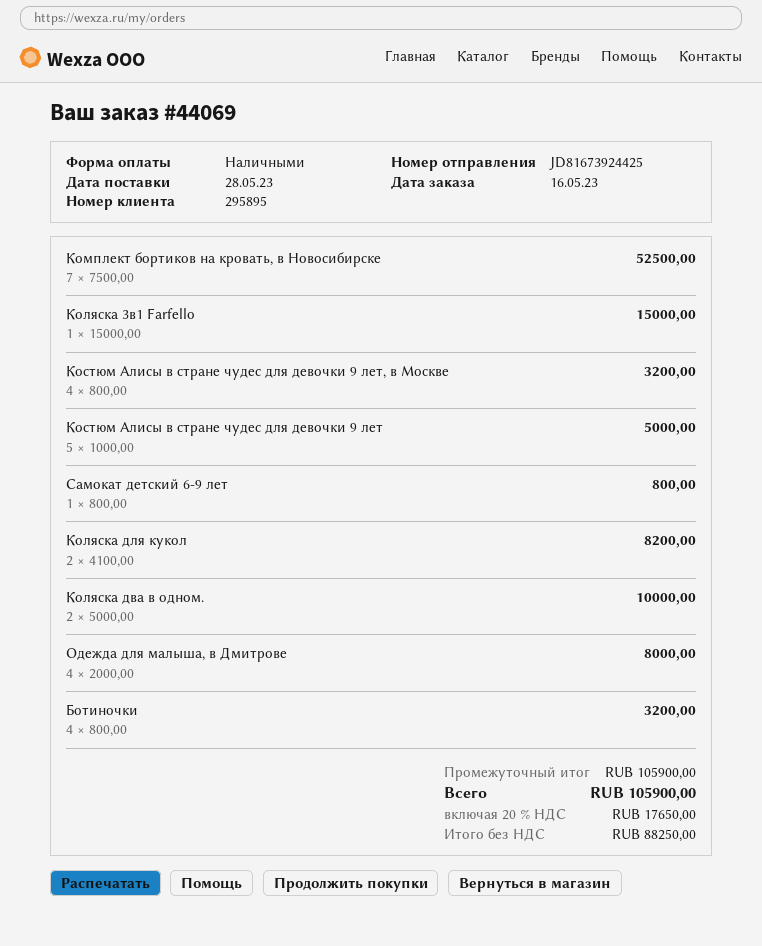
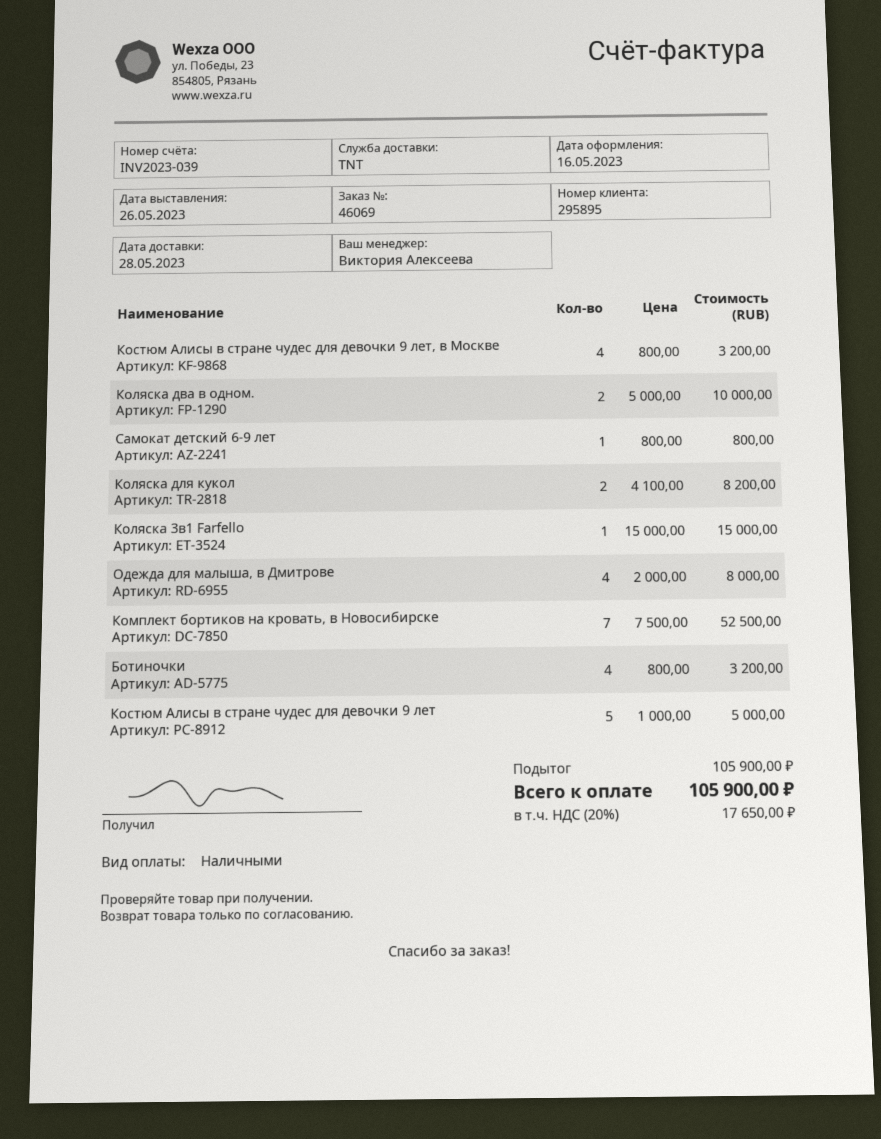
order number: 44069 -> 46069

